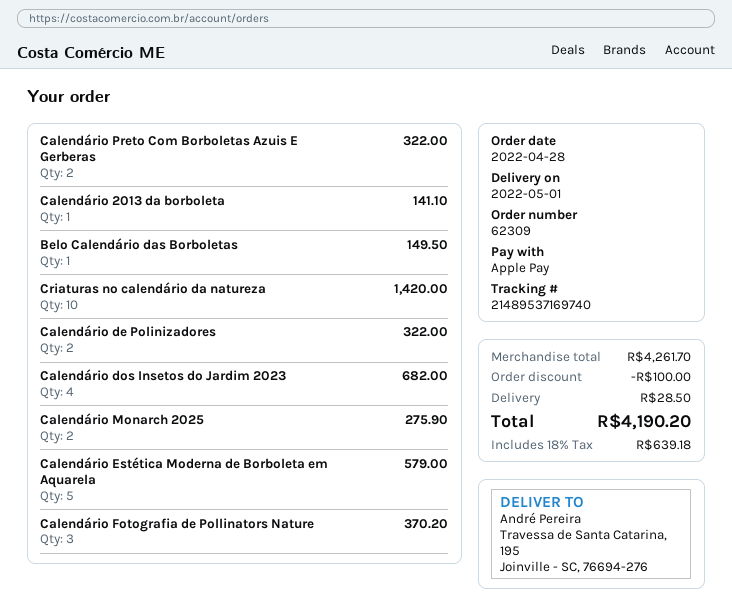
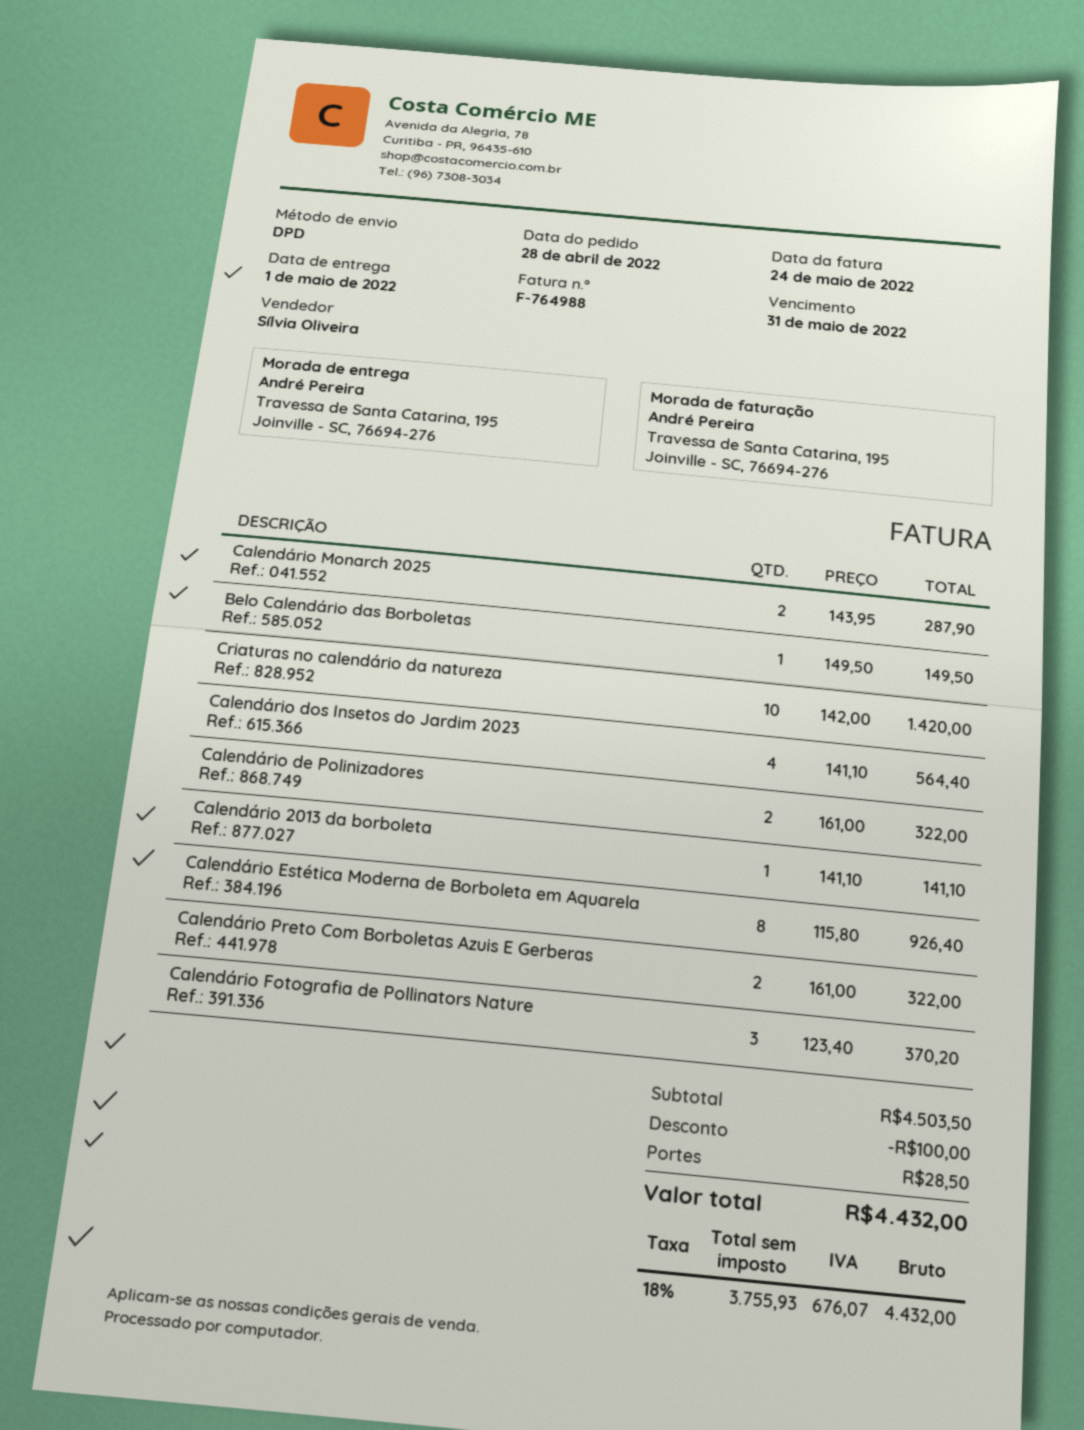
Calendário dos Insetos do Jardim 2023: 4 for 682.00 -> 4 for 564.40
Calendário Monarch 2025: 2 for 275.90 -> 2 for 287.90
Calendário Estética Moderna de Borboleta em Aquarela: 5 for 579.00 -> 8 for 926.40
subtotal: 4261.70 -> 4503.50
tax: 18% = 639.18 -> 18% = 676.07
total: 4190.20 -> 4432.00

